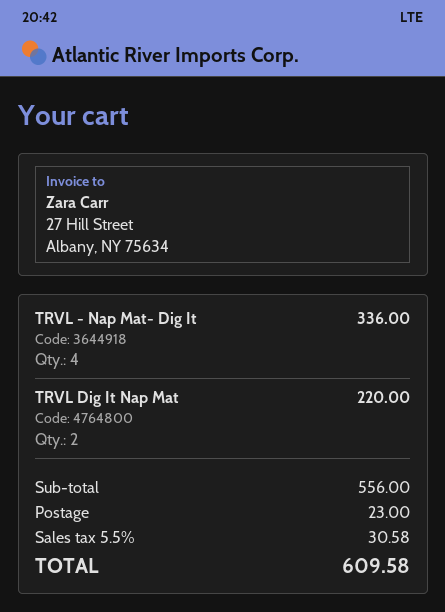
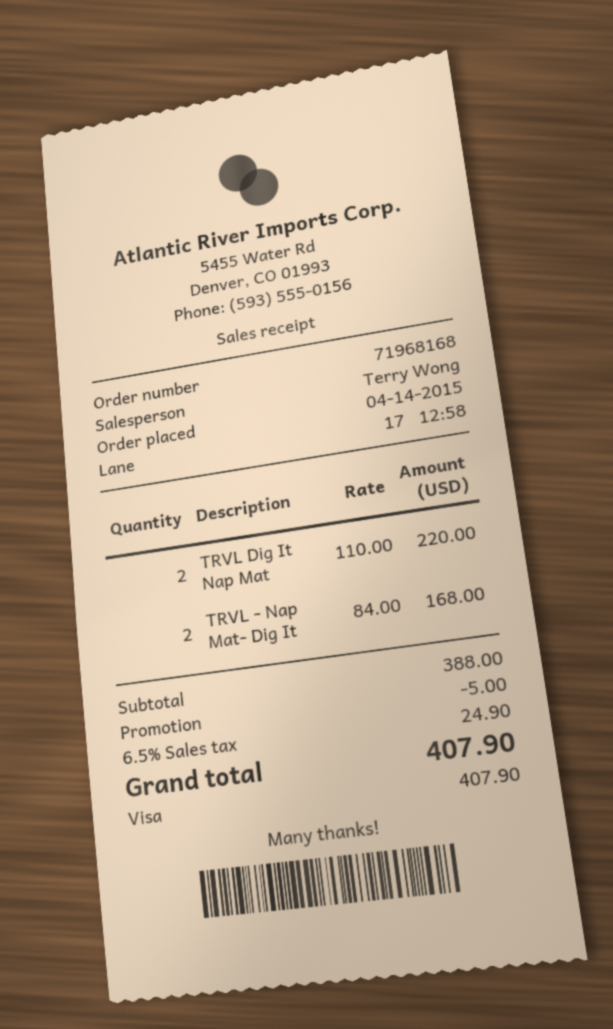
TRVL - Nap Mat- Dig It: 4 for 336.00 -> 2 for 168.00
subtotal: 556.00 -> 388.00
discount: none -> 5.00
shipping: 23.00 -> none
tax: 5.5% = 30.58 -> 6.5% = 24.90
total: 609.58 -> 407.90

